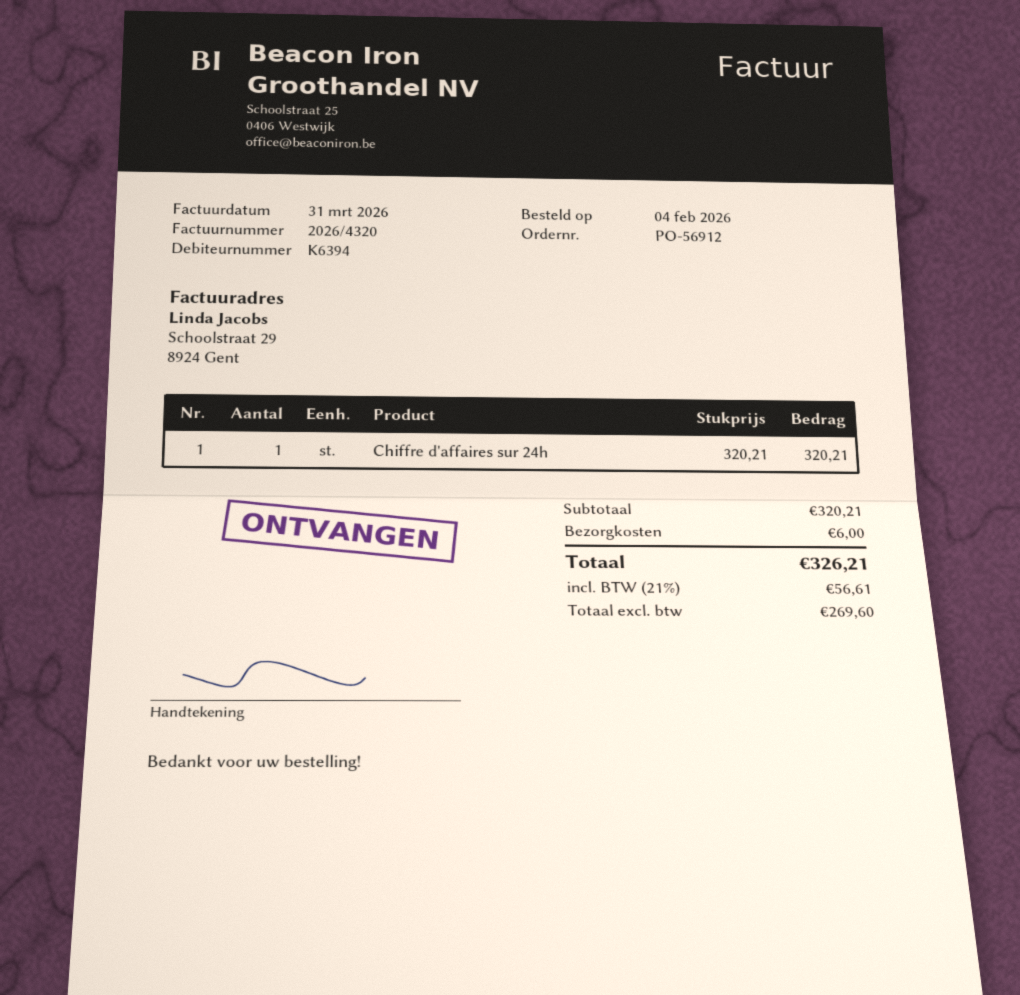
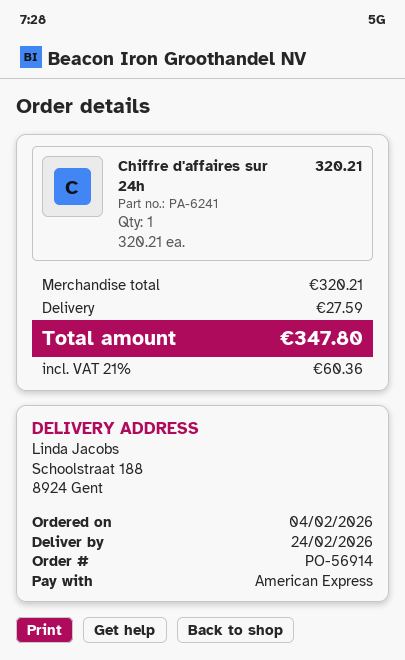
order number: PO-56912 -> PO-56914
shipping: 6.00 -> 27.59
tax: 21% = 56.61 -> 21% = 60.36
total: 326.21 -> 347.80

